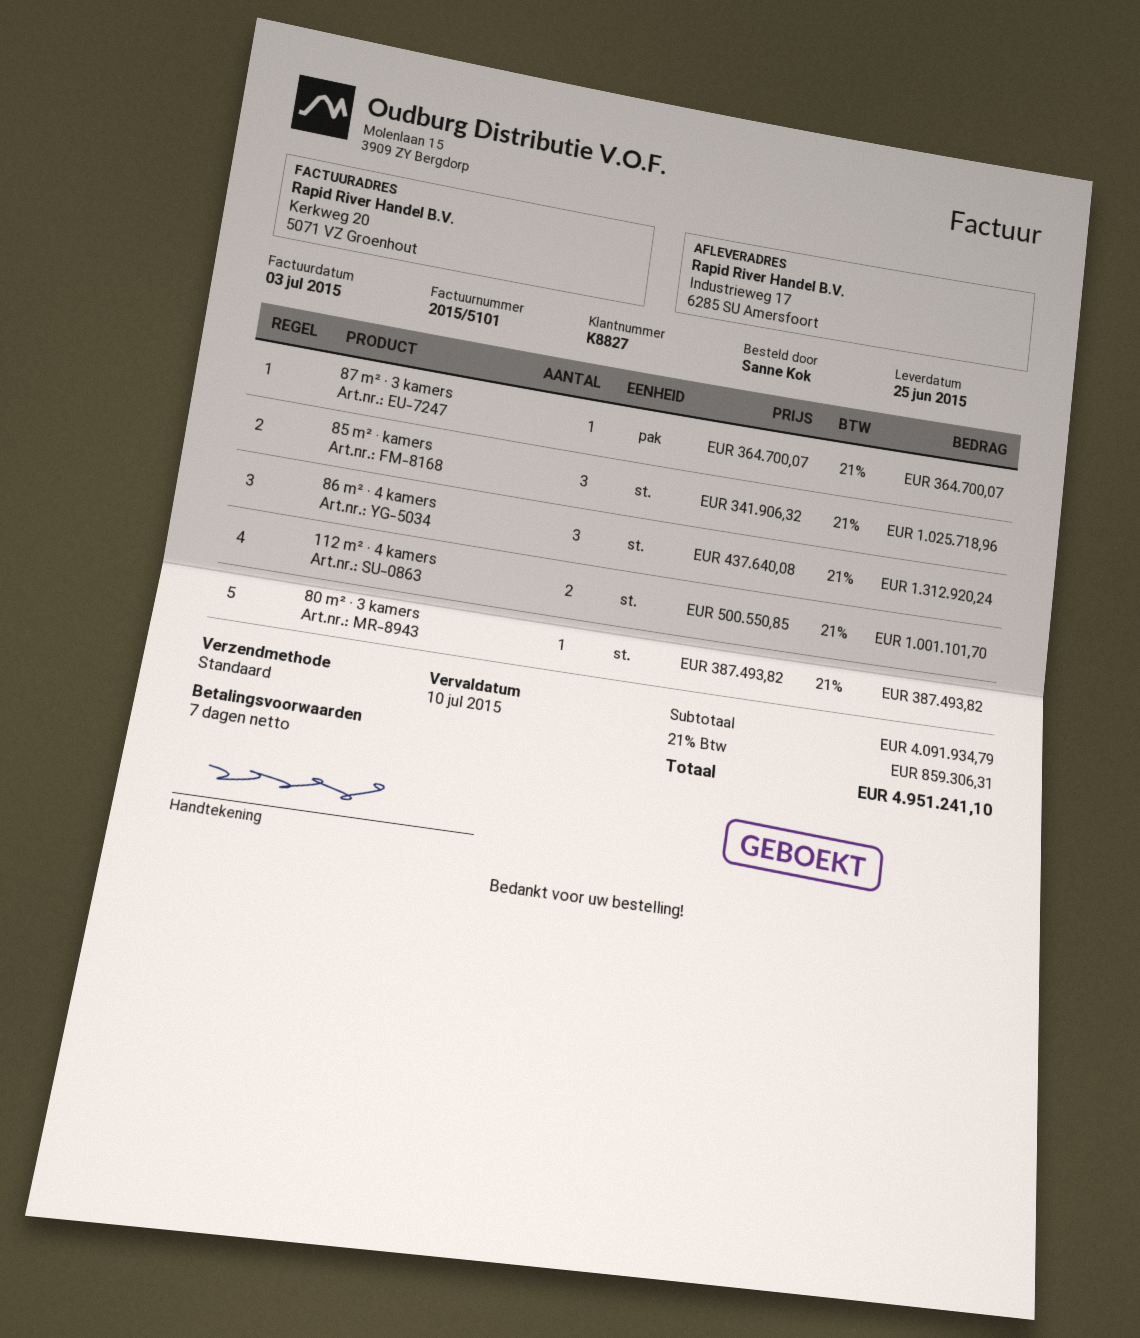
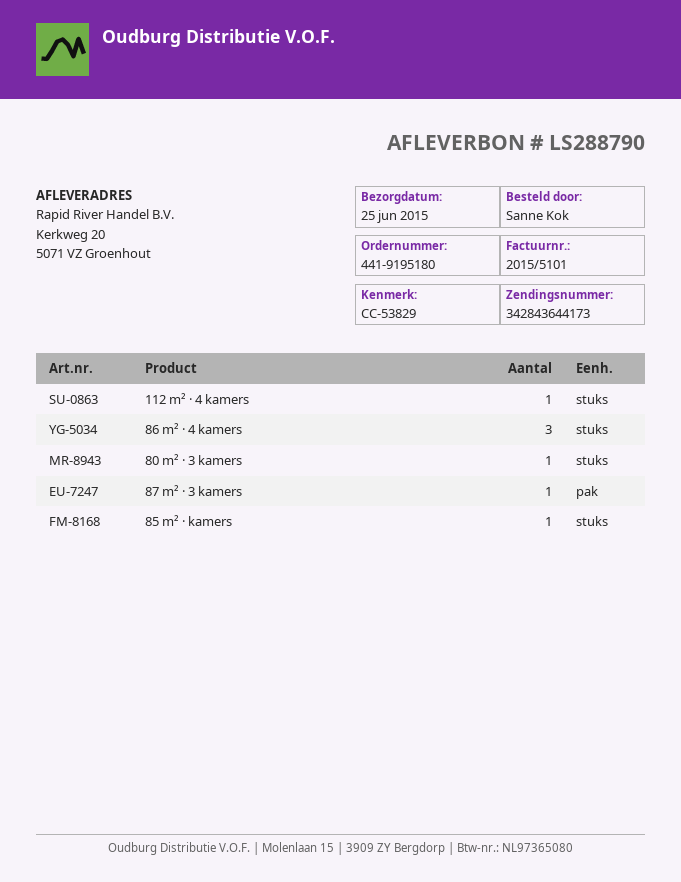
ship to: Industrieweg 17, 6285 SU Amersfoort -> Kerkweg 20, 5071 VZ Groenhout
85 m² · kamers: 3 -> 1
112 m² · 4 kamers: 2 -> 1

